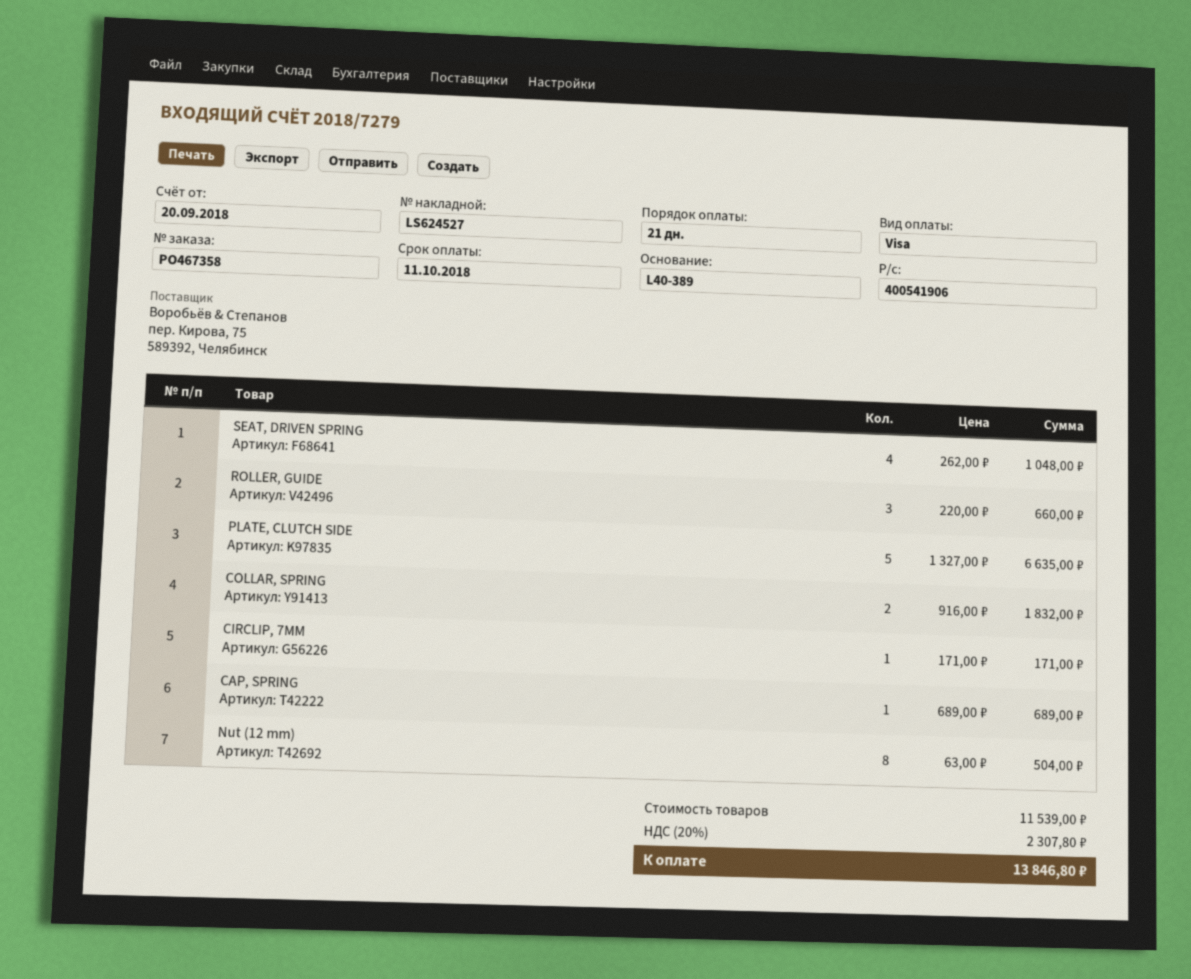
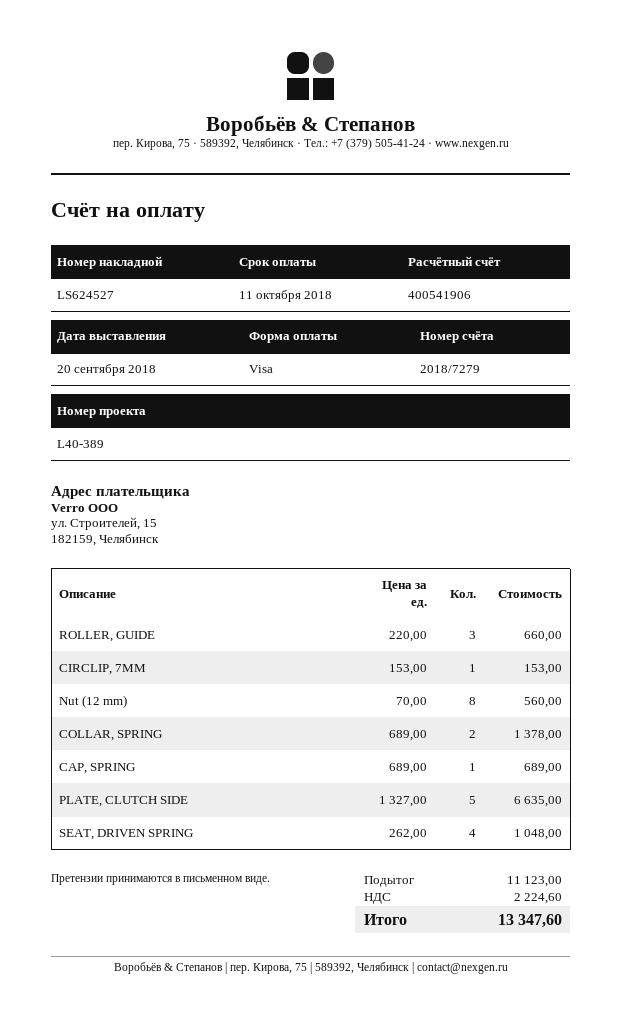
COLLAR, SPRING: 2 x 916.00 = 1832.00 -> 2 x 689.00 = 1378.00
CIRCLIP, 7MM: 1 x 171.00 = 171.00 -> 1 x 153.00 = 153.00
Nut (12 mm): 8 x 63.00 = 504.00 -> 8 x 70.00 = 560.00
subtotal: 11539.00 -> 11123.00
tax: 2307.80 -> 2224.60
total: 13846.80 -> 13347.60

